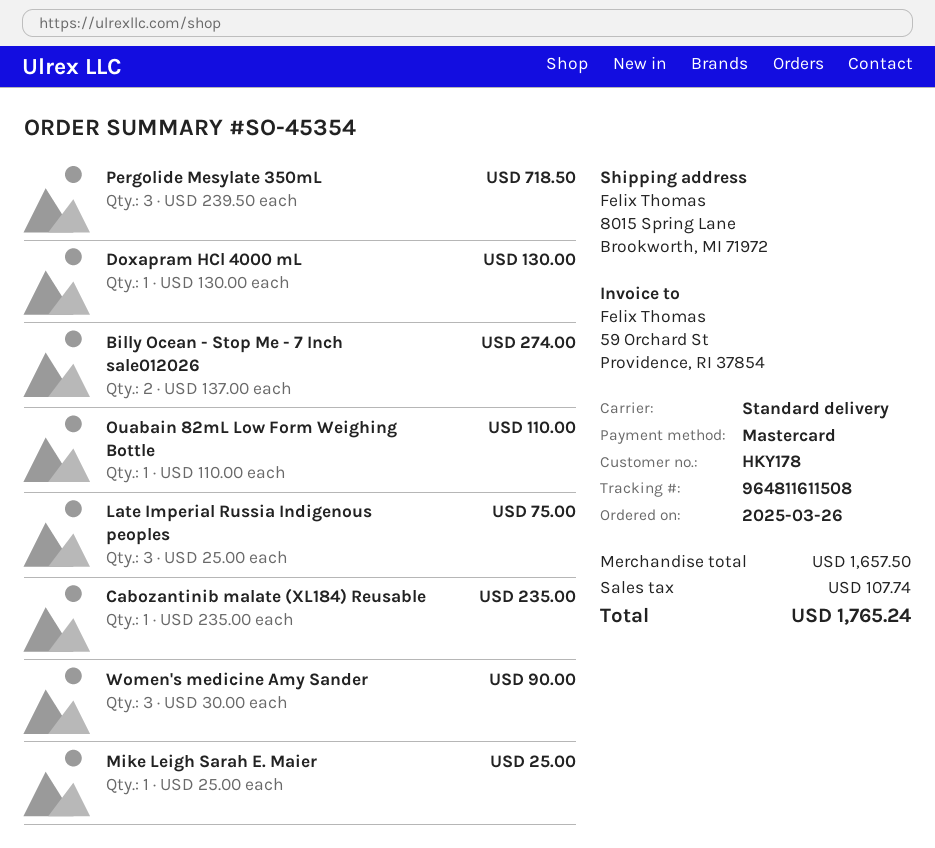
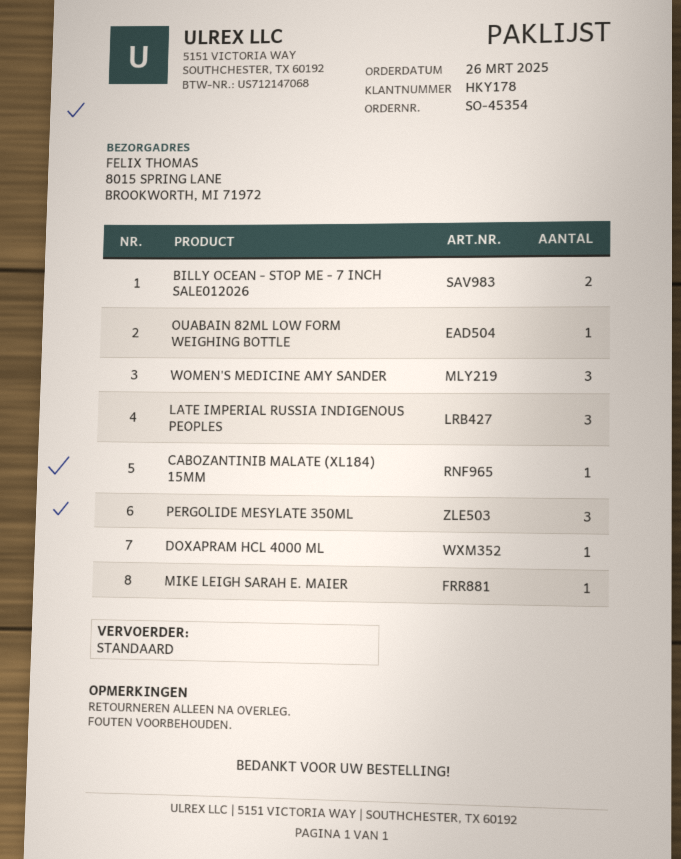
Cabozantinib malate (XL184) Reusable: 1 -> none
CABOZANTINIB MALATE (XL184) 15MM: none -> 1

